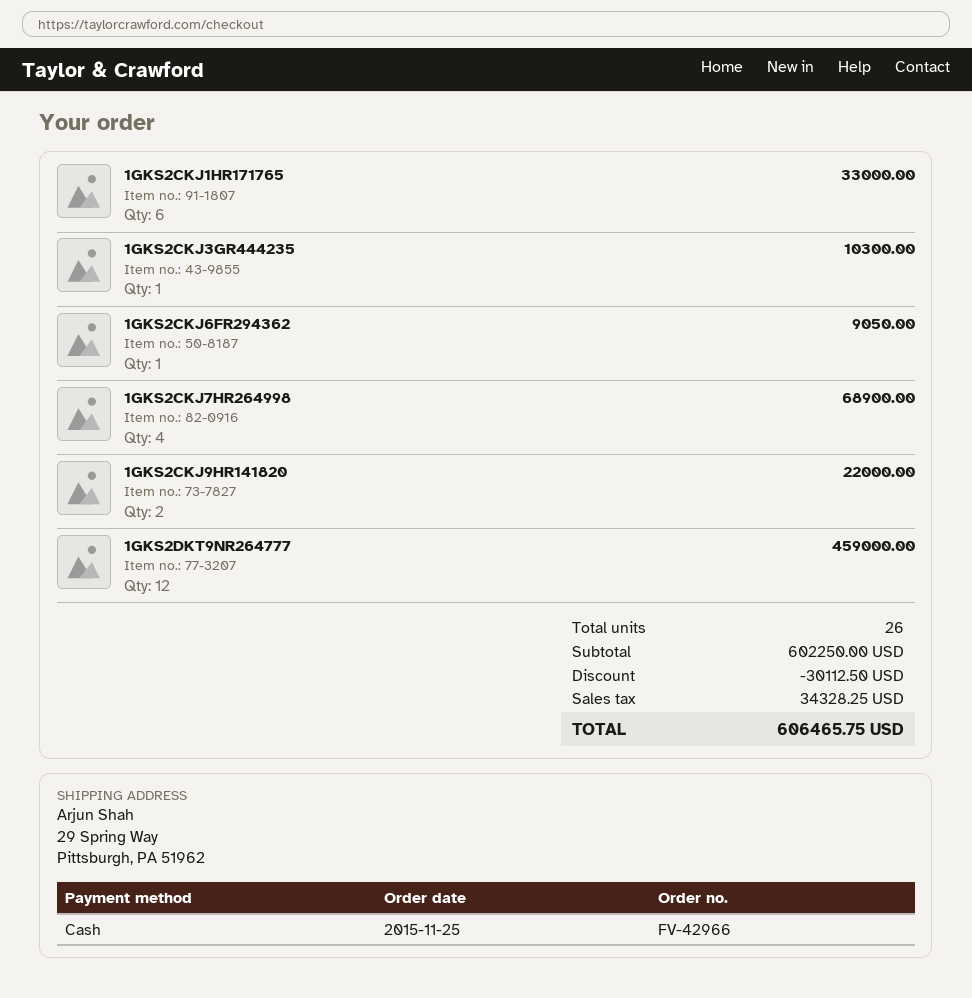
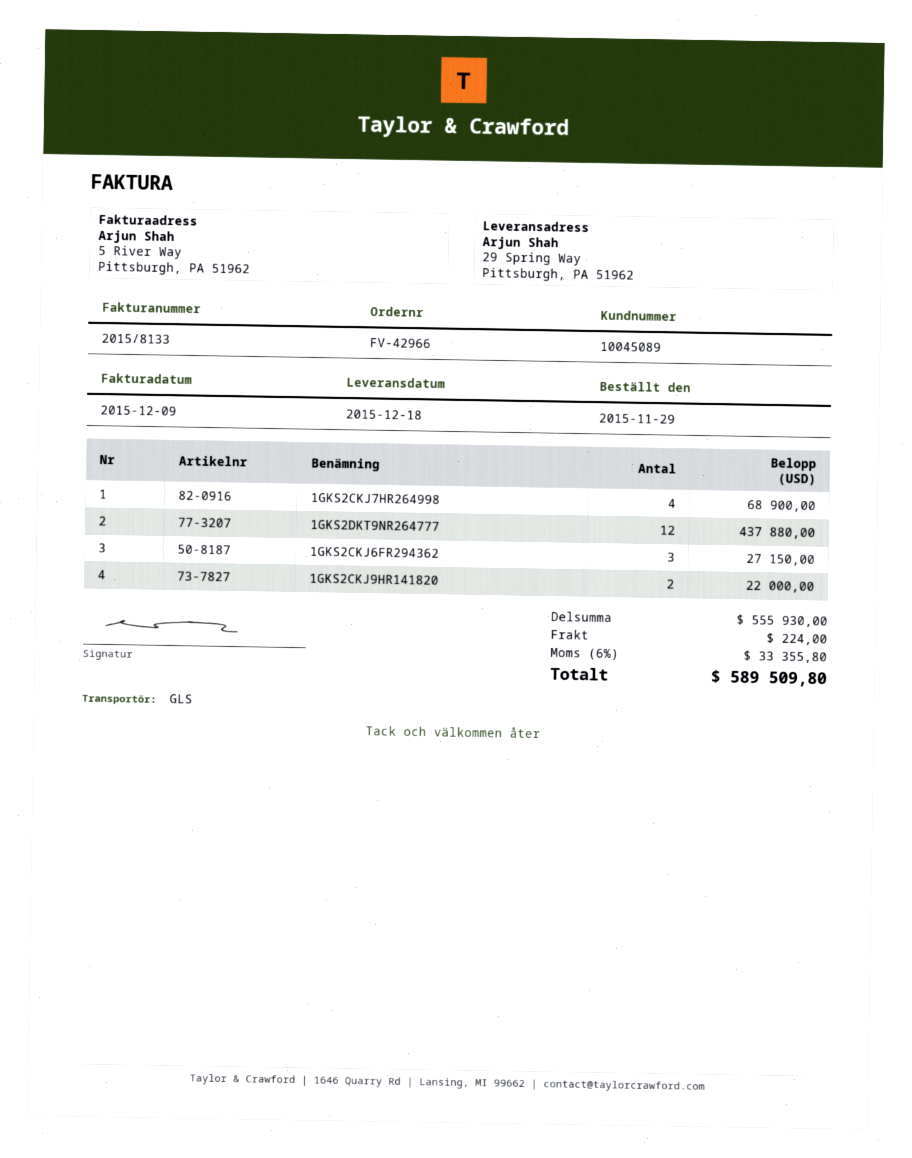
order date: 2015-11-25 -> 2015-11-29
1GKS2CKJ1HR171765: 6 for 33000.00 -> none
1GKS2CKJ3GR444235: 1 for 10300.00 -> none
1GKS2CKJ6FR294362: 1 for 9050.00 -> 3 for 27150.00
1GKS2DKT9NR264777: 12 for 459000.00 -> 12 for 437880.00
subtotal: 602250.00 -> 555930.00
discount: 30112.50 -> none
shipping: none -> 224.00
tax: 34328.25 -> 33355.80
total: 606465.75 -> 589509.80

